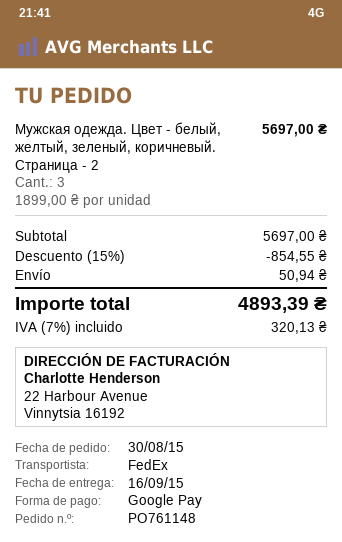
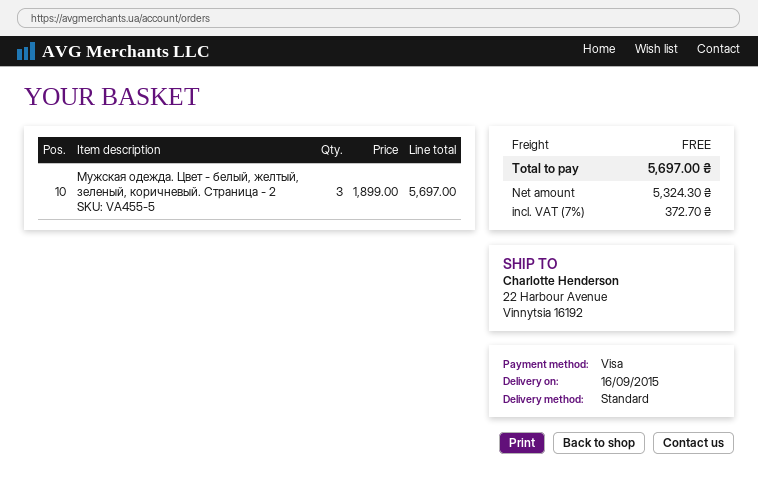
payment method: Google Pay -> Visa
shipping method: FedEx -> standard
discount: 15% = 854.55 -> none
shipping: 50.94 -> 0.00
tax: 7% = 320.13 -> 7% = 372.70
total: 4893.39 -> 5697.00

